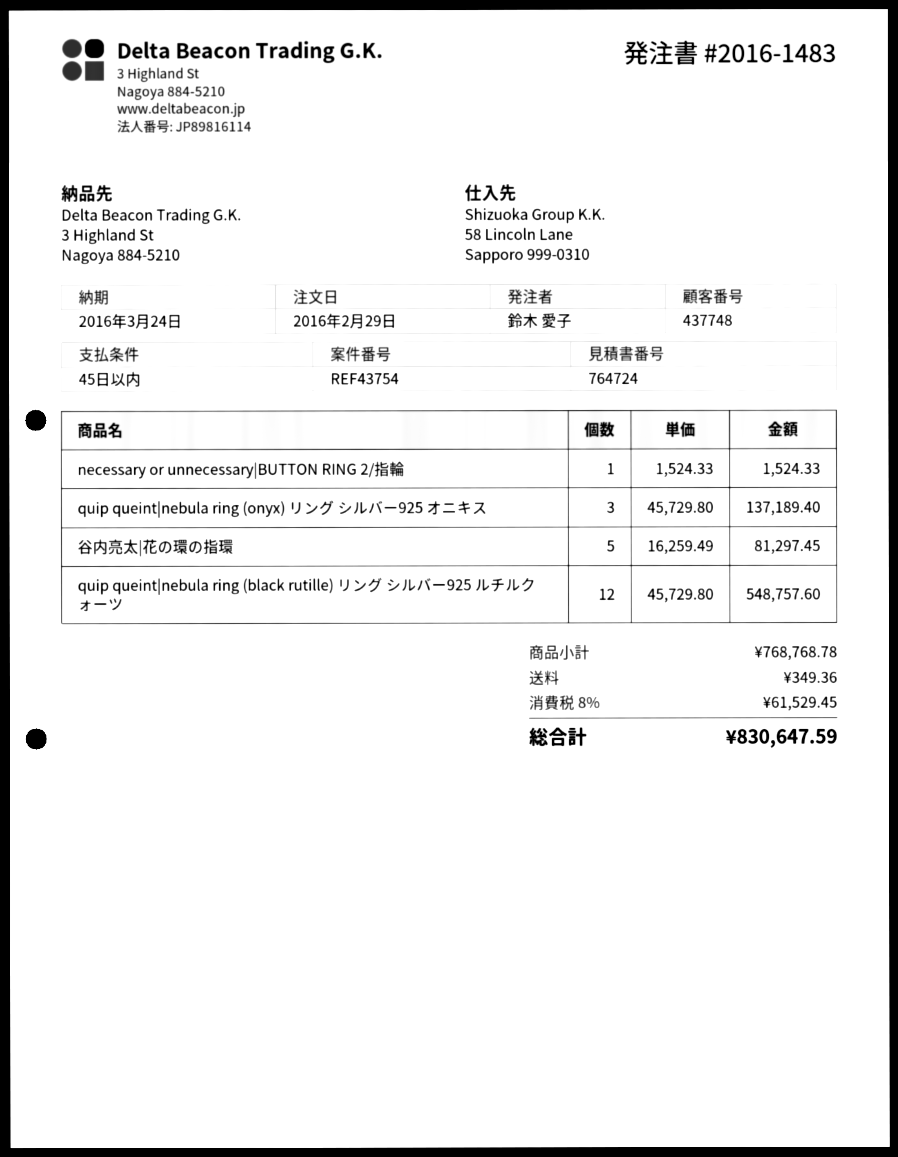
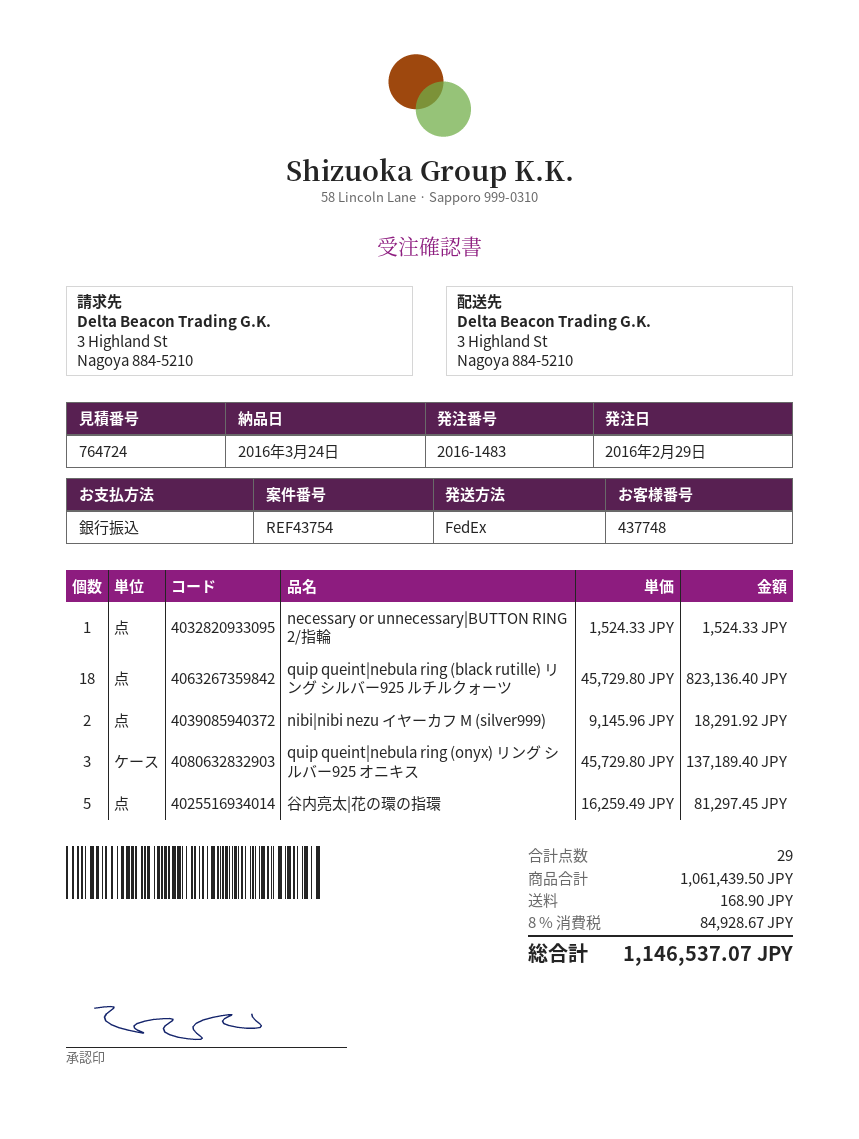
quip queint|nebula ring (black rutille) リング シルバー925 ルチルクォーツ: 12 x 45729.80 = 548757.60 -> 18 x 45729.80 = 823136.40
nibi|nibi nezu イヤーカフ M (silver999): none -> 2 x 9145.96 = 18291.92
subtotal: 768768.78 -> 1061439.50
shipping: 349.36 -> 168.90
tax: 8% = 61529.45 -> 8% = 84928.67
total: 830647.59 -> 1146537.07

